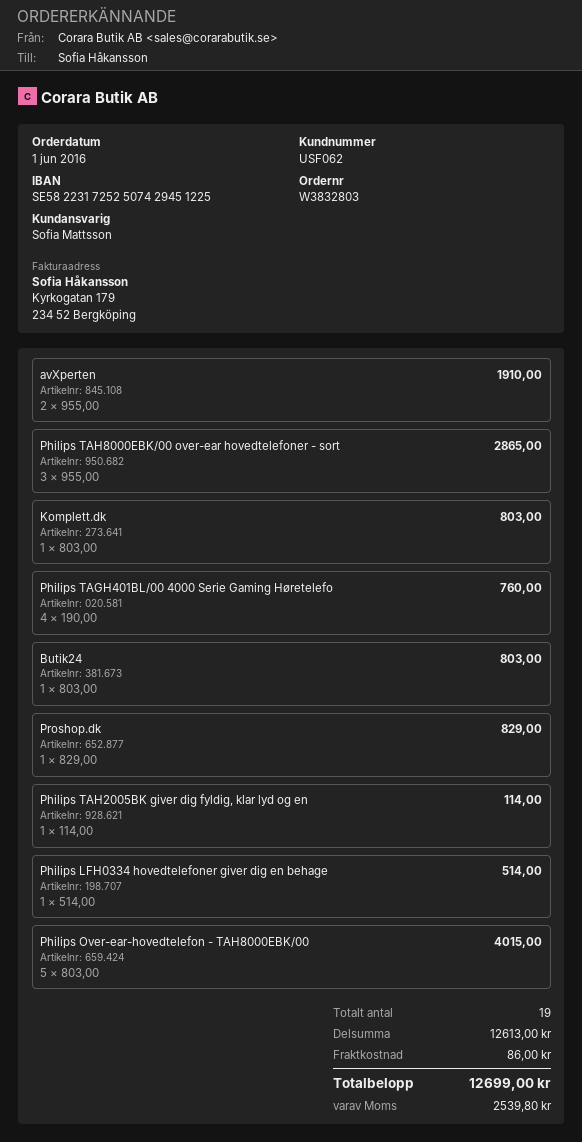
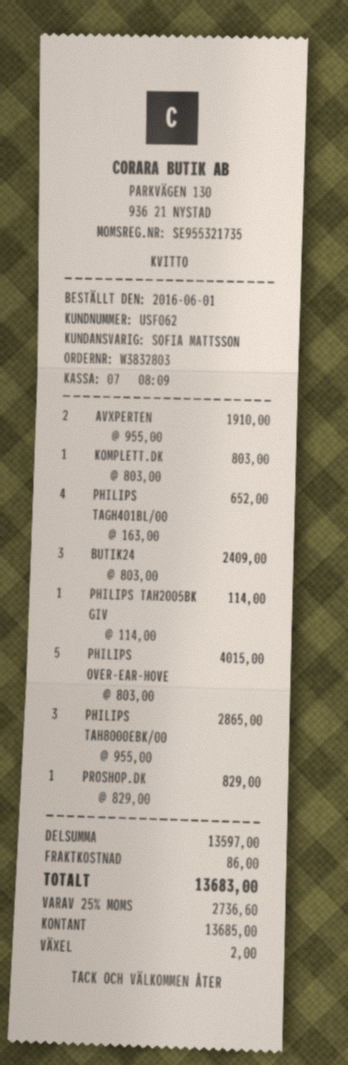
Philips TAGH401BL/00 4000 Serie Gaming Høretelefo: 4 x 190.00 = 760.00 -> 4 x 163.00 = 652.00
Butik24: 1 x 803.00 = 803.00 -> 3 x 803.00 = 2409.00
Philips LFH0334 hovedtelefoner giver dig en behage: 1 x 514.00 = 514.00 -> none
subtotal: 12613.00 -> 13597.00
tax: 2539.80 -> 2736.60
total: 12699.00 -> 13683.00

